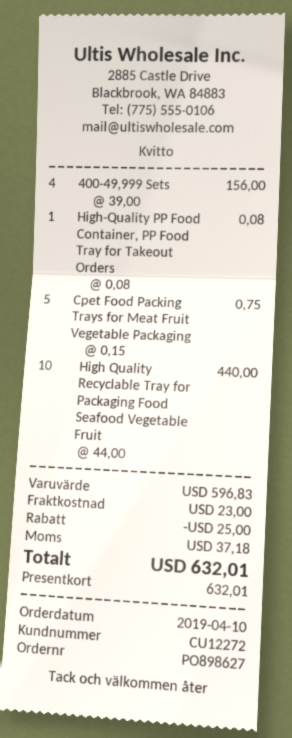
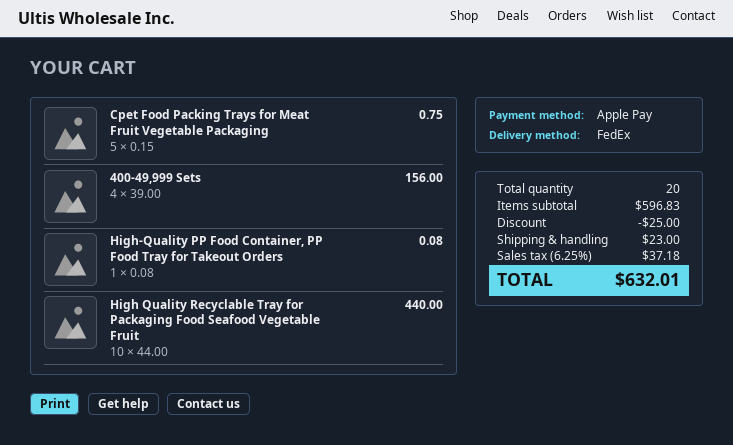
payment method: gift card -> Apple Pay

